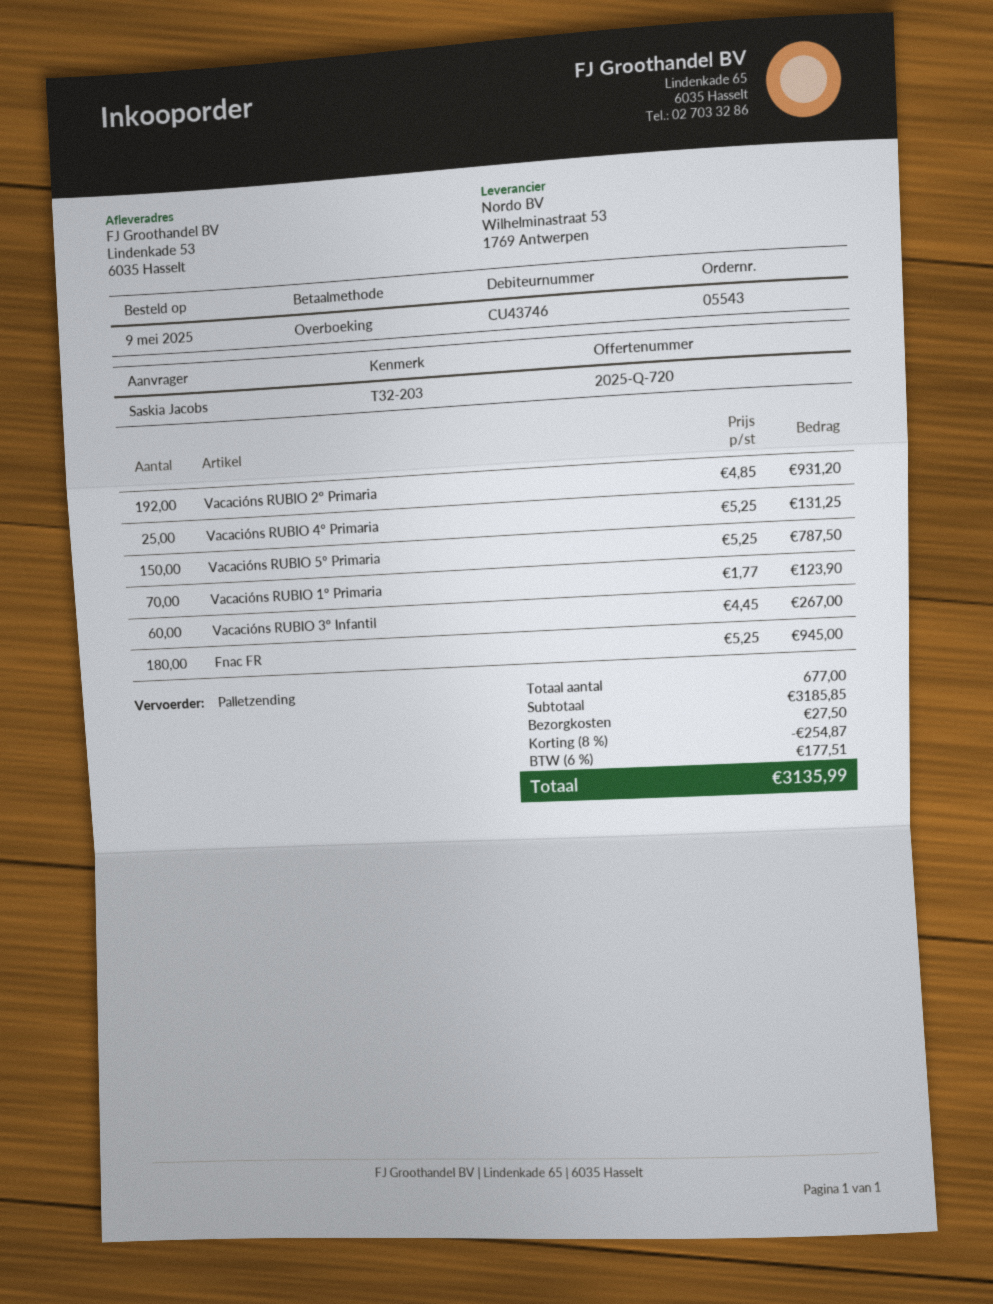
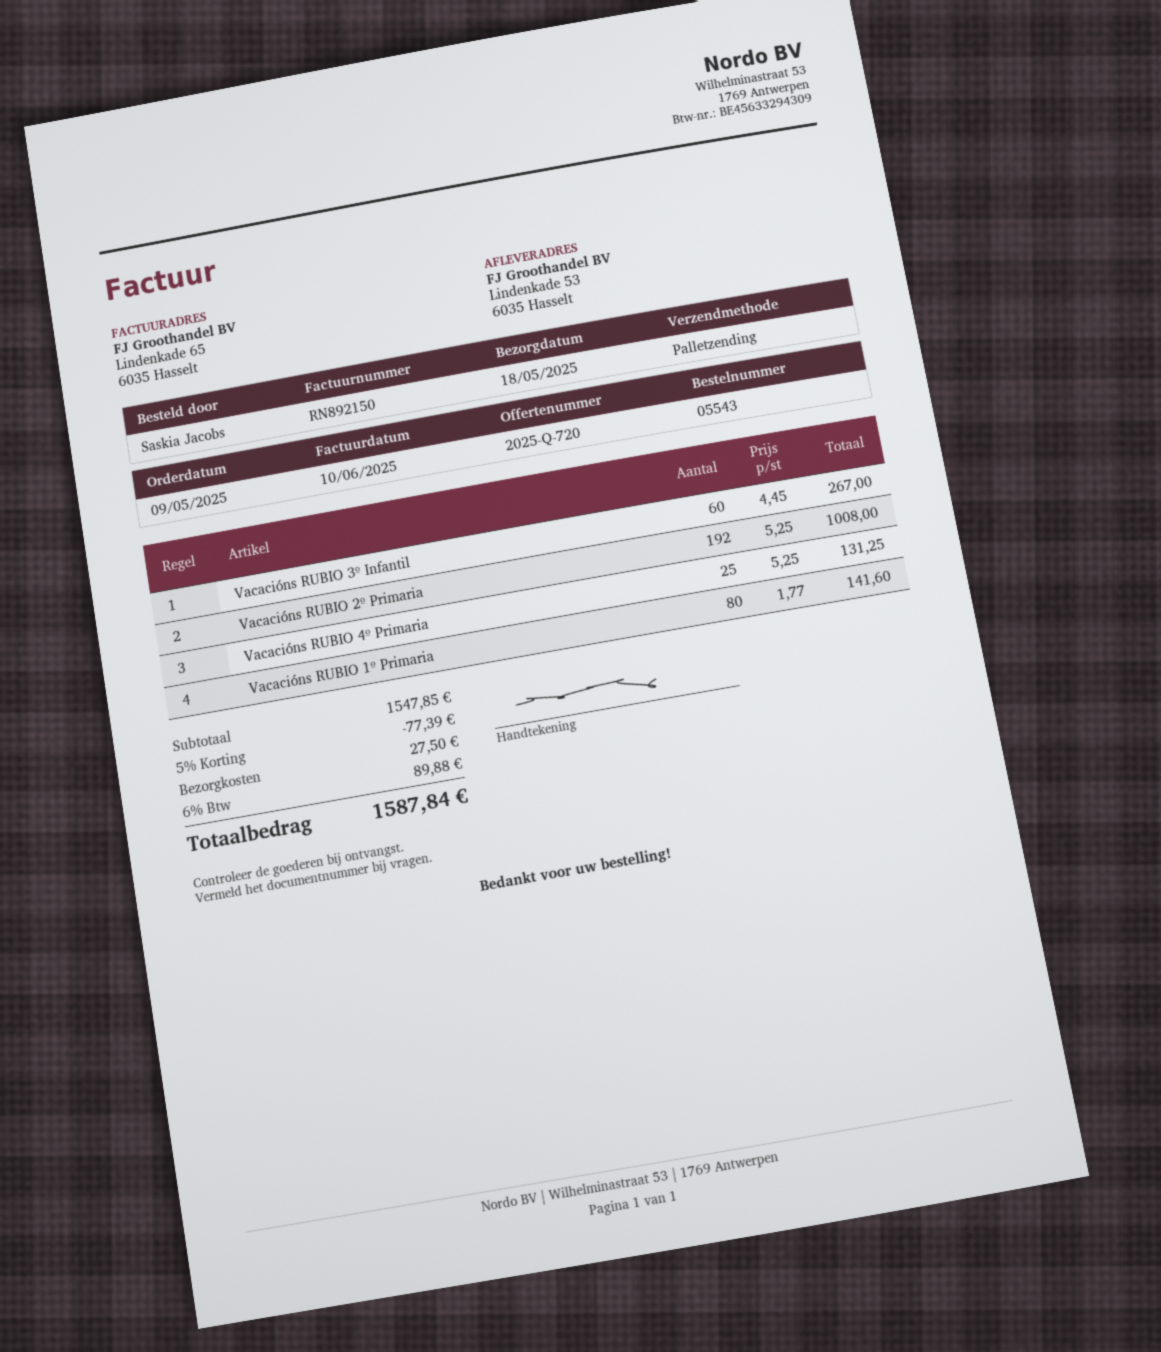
Vacacións RUBIO 2º Primaria: 192 x 4.85 = 931.20 -> 192 x 5.25 = 1008.00
Vacacións RUBIO 5º Primaria: 150 x 5.25 = 787.50 -> none
Vacacións RUBIO 1º Primaria: 70 x 1.77 = 123.90 -> 80 x 1.77 = 141.60
Fnac FR: 180 x 5.25 = 945.00 -> none
subtotal: 3185.85 -> 1547.85
discount: 8% = 254.87 -> 5% = 77.39
tax: 6% = 177.51 -> 6% = 89.88
total: 3135.99 -> 1587.84

